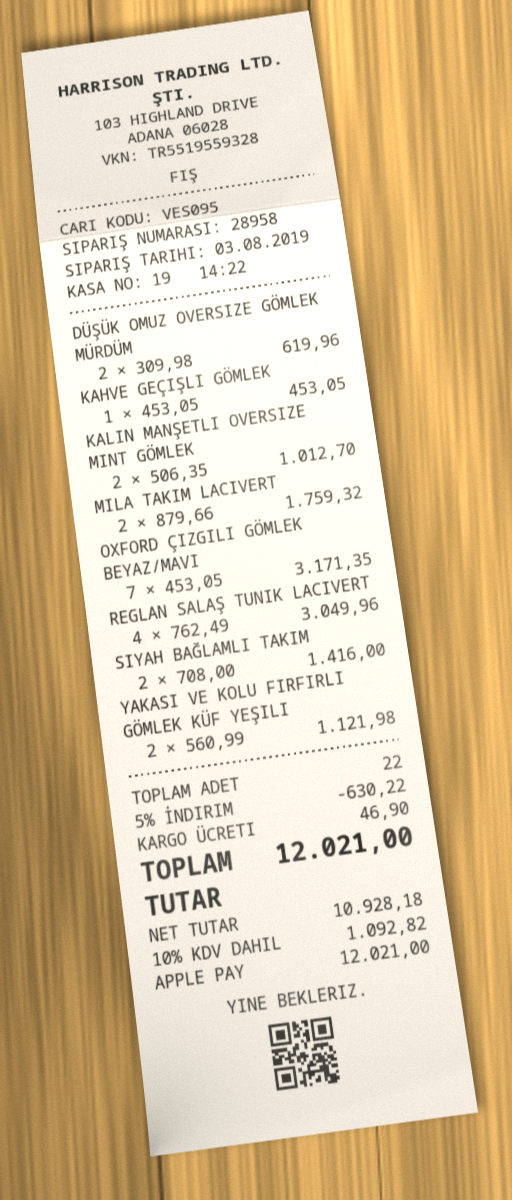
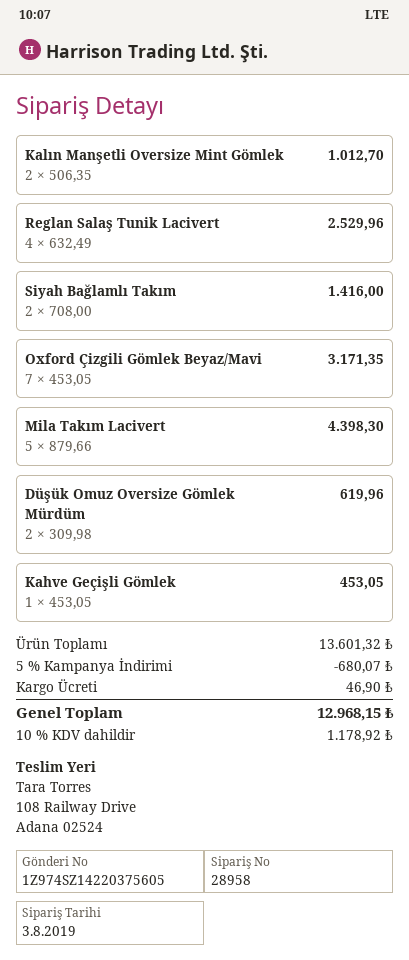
MILA TAKIM LACIVERT: 2 x 879.66 = 1759.32 -> 5 x 879.66 = 4398.30
REGLAN SALAŞ TUNIK LACIVERT: 4 x 762.49 = 3049.96 -> 4 x 632.49 = 2529.96
YAKASI VE KOLU FIRFIRLI GÖMLEK KÜF YEŞILI: 2 x 560.99 = 1121.98 -> none
discount: 5% = 630.22 -> 5% = 680.07
tax: 10% = 1092.82 -> 10% = 1178.92
total: 12021.00 -> 12968.15

